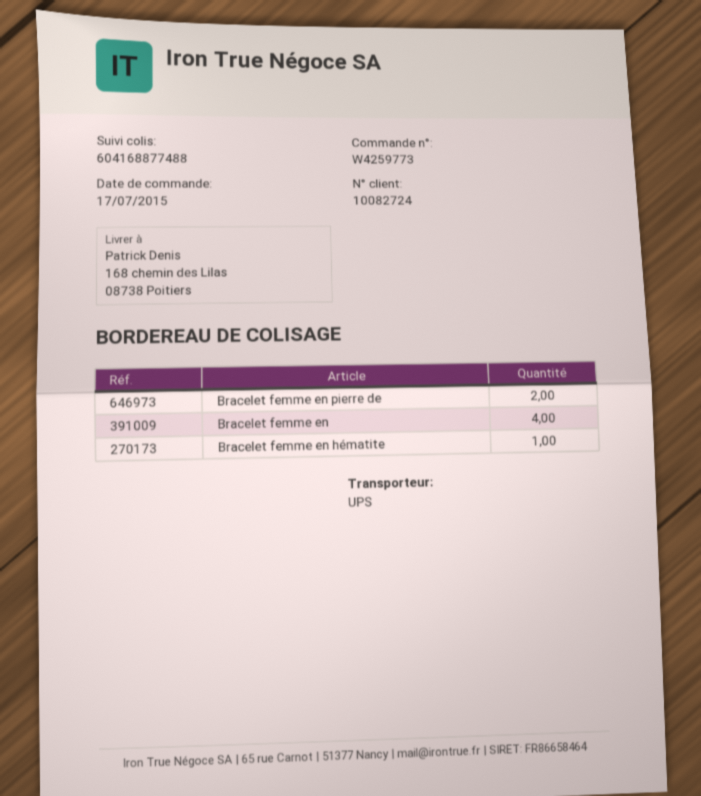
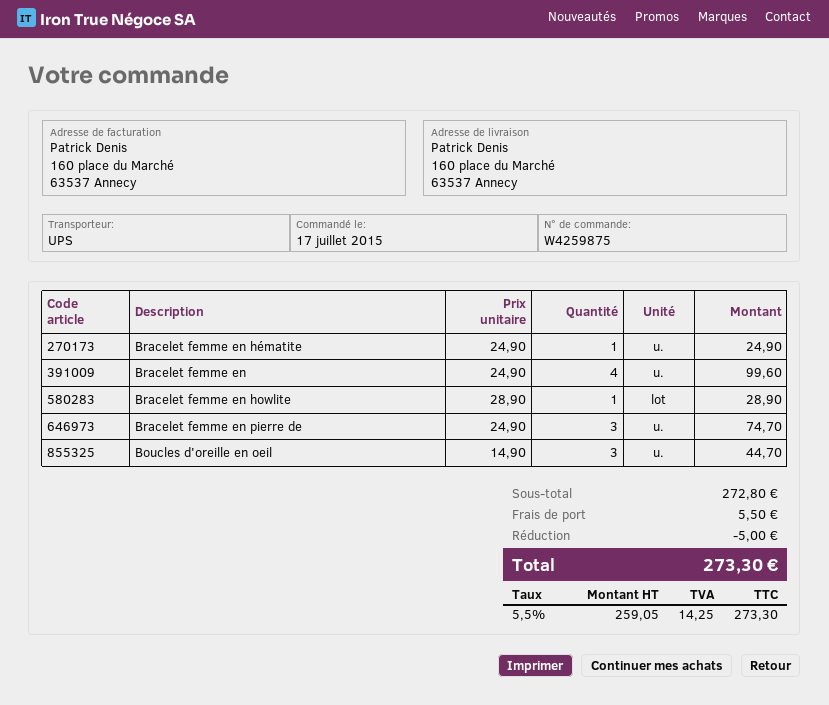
order number: W4259773 -> W4259875
ship to: 168 chemin des Lilas, 08738 Poitiers -> 160 place du Marché, 63537 Annecy
Bracelet femme en pierre de: 2 -> 3
Bracelet femme en howlite: none -> 1
Boucles d'oreille en oeil: none -> 3

